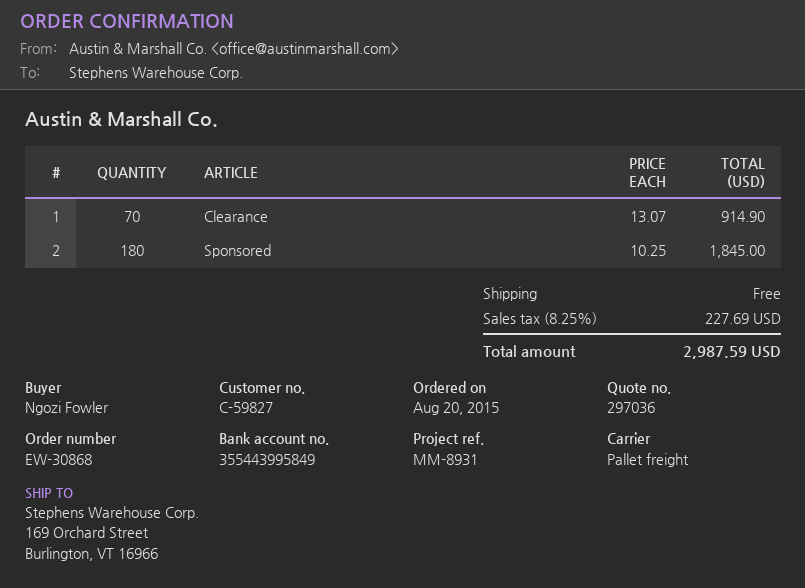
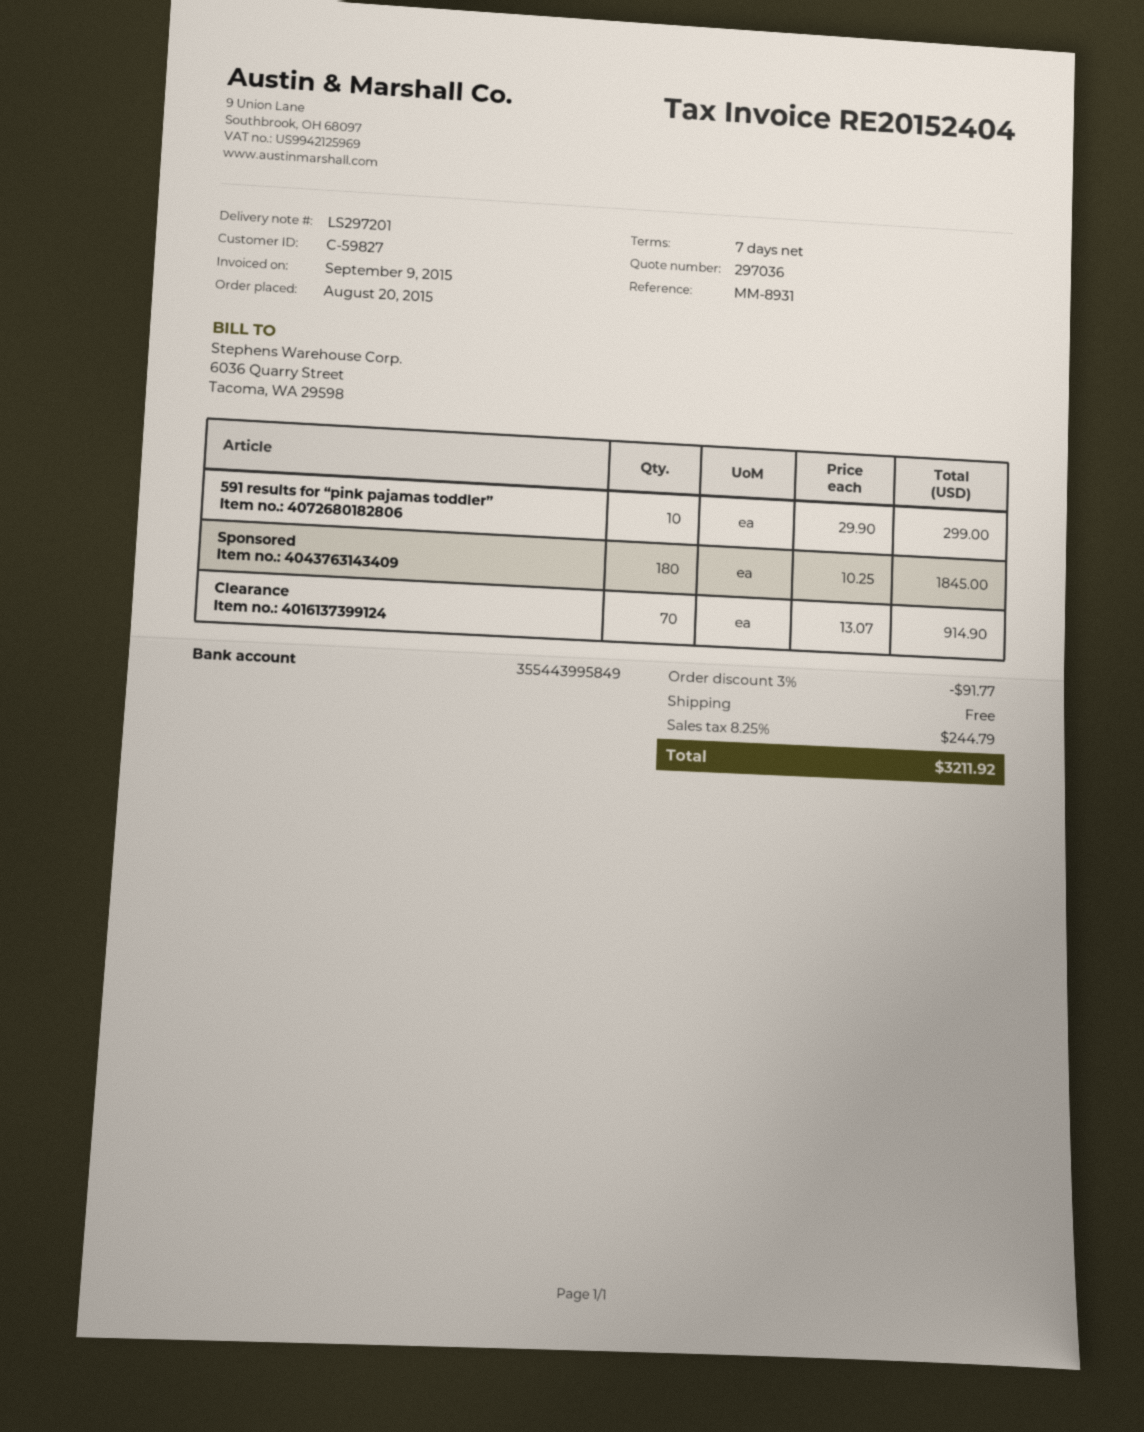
591 results for “pink pajamas toddler”: none -> 10 x 29.90 = 299.00
discount: none -> 3% = 91.77
tax: 8.25% = 227.69 -> 8.25% = 244.79
total: 2987.59 -> 3211.92

